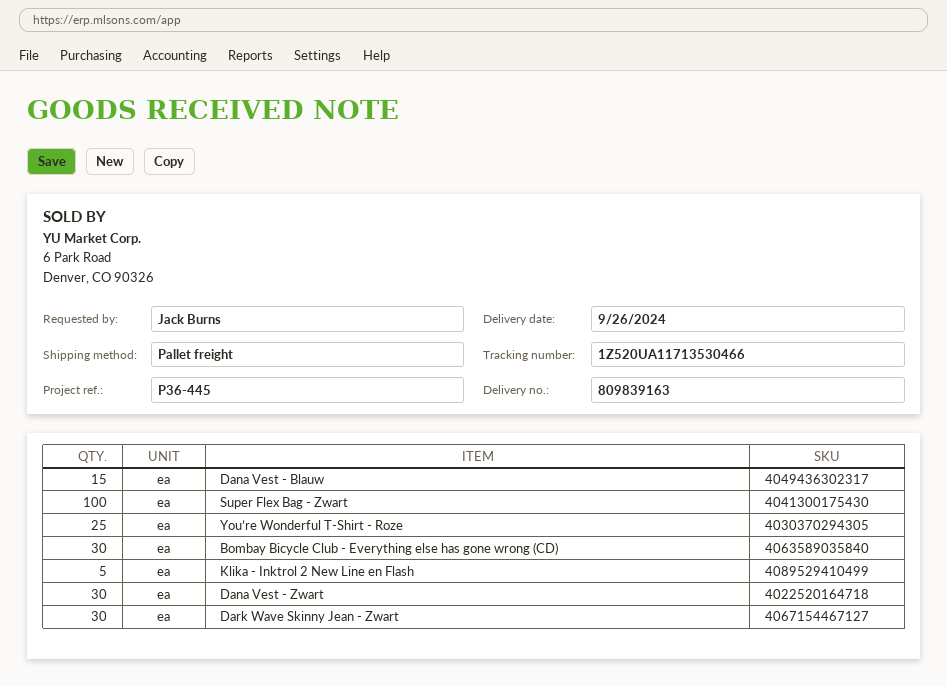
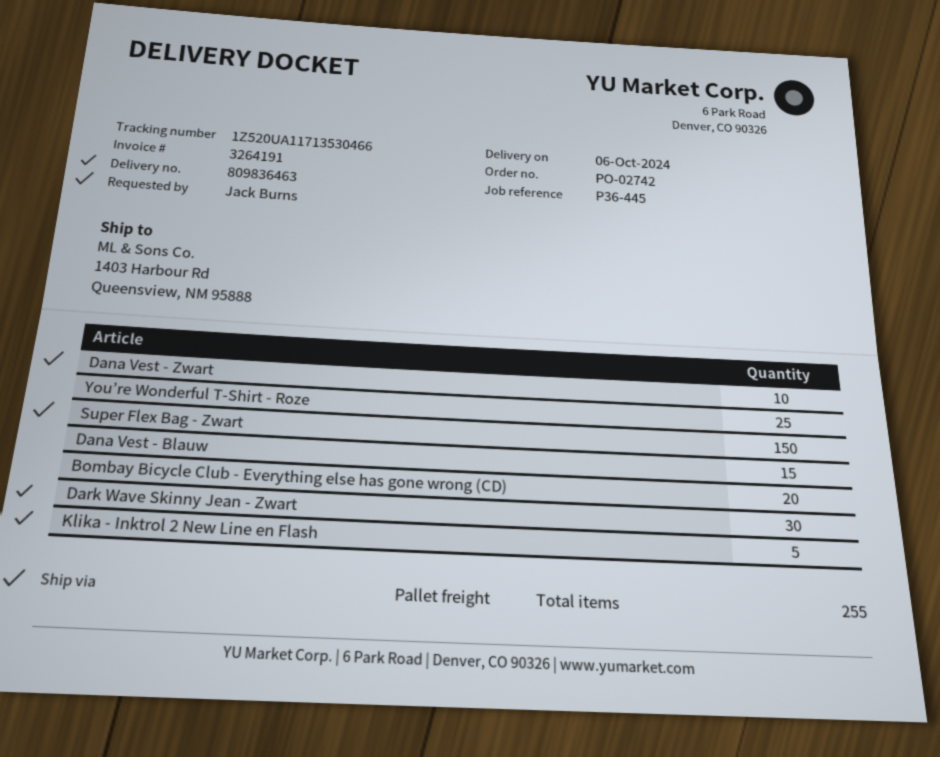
delivery note number: 809839163 -> 809836463
delivery date: 2024-09-26 -> 2024-10-06
Super Flex Bag - Zwart: 100 -> 150
Bombay Bicycle Club - Everything else has gone wrong (CD): 30 -> 20
Dana Vest - Zwart: 30 -> 10

